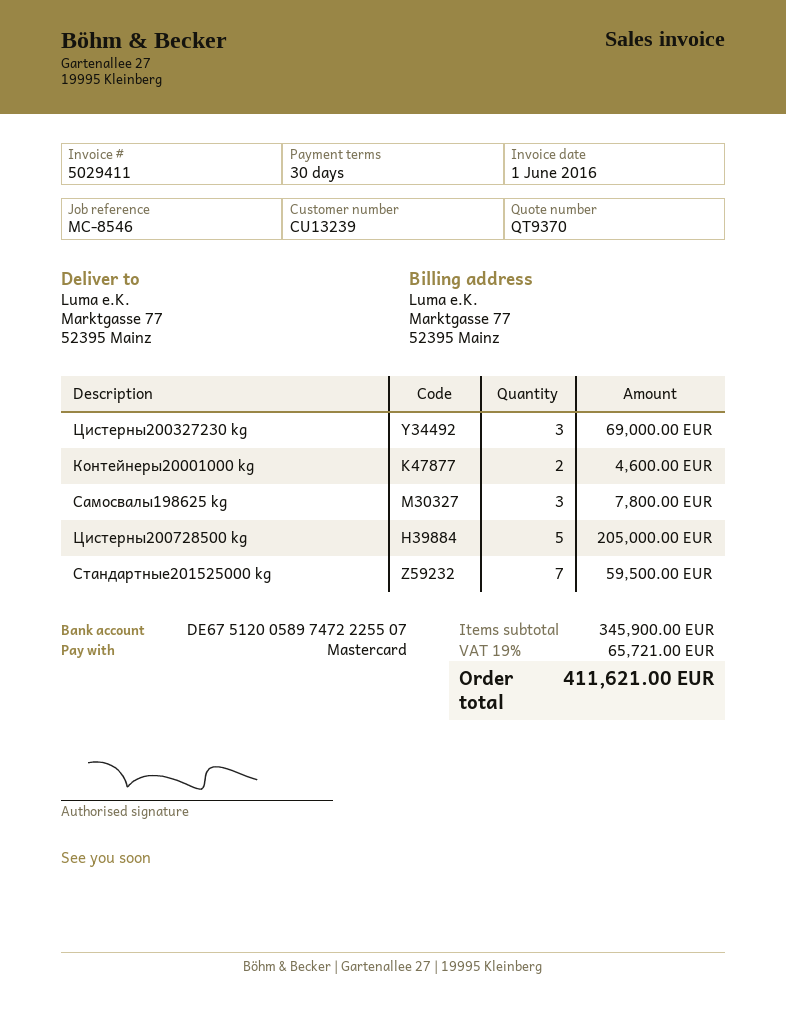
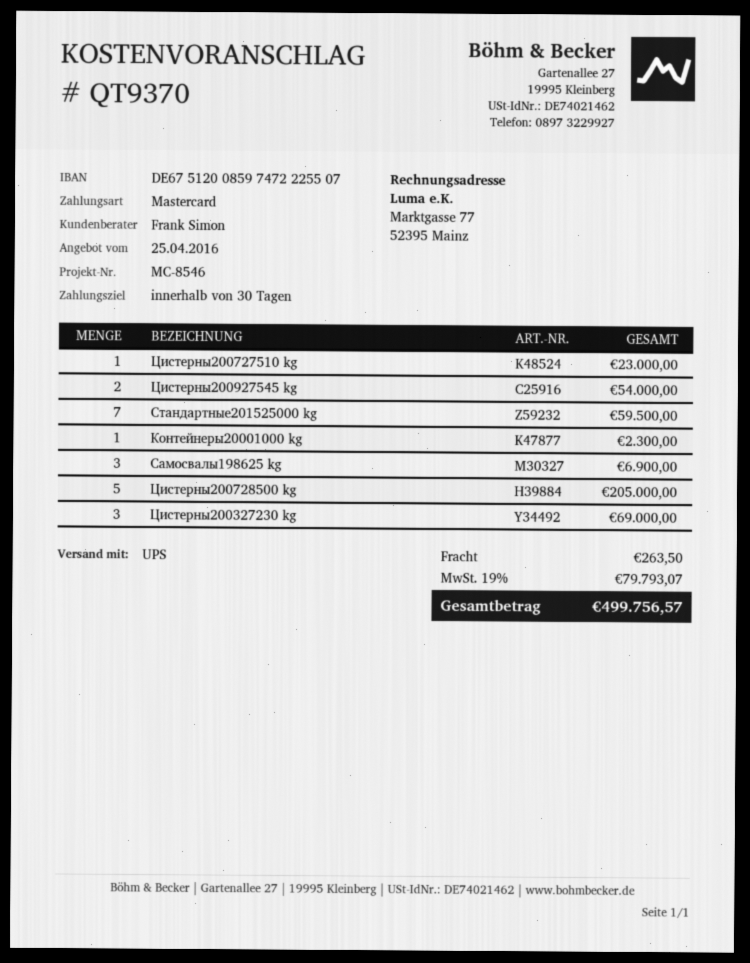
bank account: DE67512005897472225507 -> DE67512008597472225507
Контейнеры20001000 kg: 2 for 4600.00 -> 1 for 2300.00
Самосвалы198625 kg: 3 for 7800.00 -> 3 for 6900.00
Цистерны200727510 kg: none -> 1 for 23000.00
Цистерны200927545 kg: none -> 2 for 54000.00
shipping: none -> 263.50
tax: 19% = 65721.00 -> 19% = 79793.07
total: 411621.00 -> 499756.57

